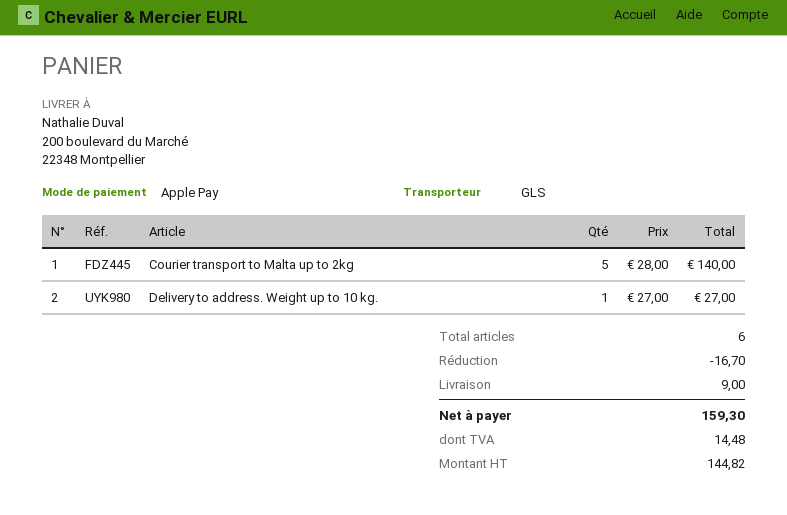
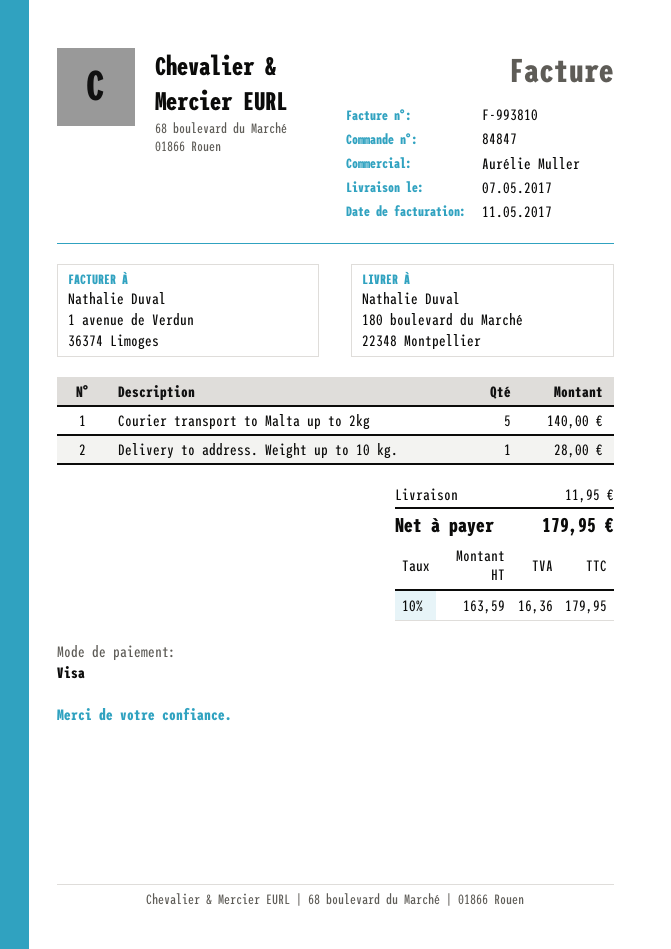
payment method: Apple Pay -> Visa
ship to: 200 boulevard du Marché, 22348 Montpellier -> 180 boulevard du Marché, 22348 Montpellier
Delivery to address. Weight up to 10 kg.: 1 for 27.00 -> 1 for 28.00
discount: 16.70 -> none
shipping: 9.00 -> 11.95
net: 144.82 -> 163.59
tax: 14.48 -> 16.36
total: 159.30 -> 179.95

